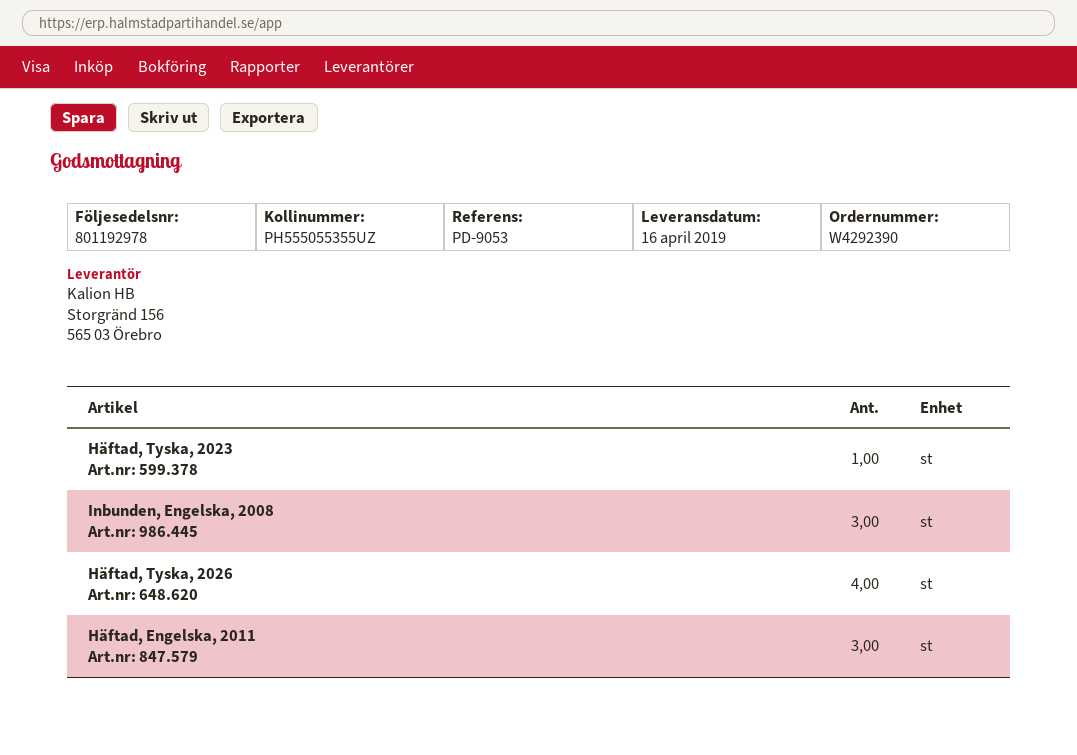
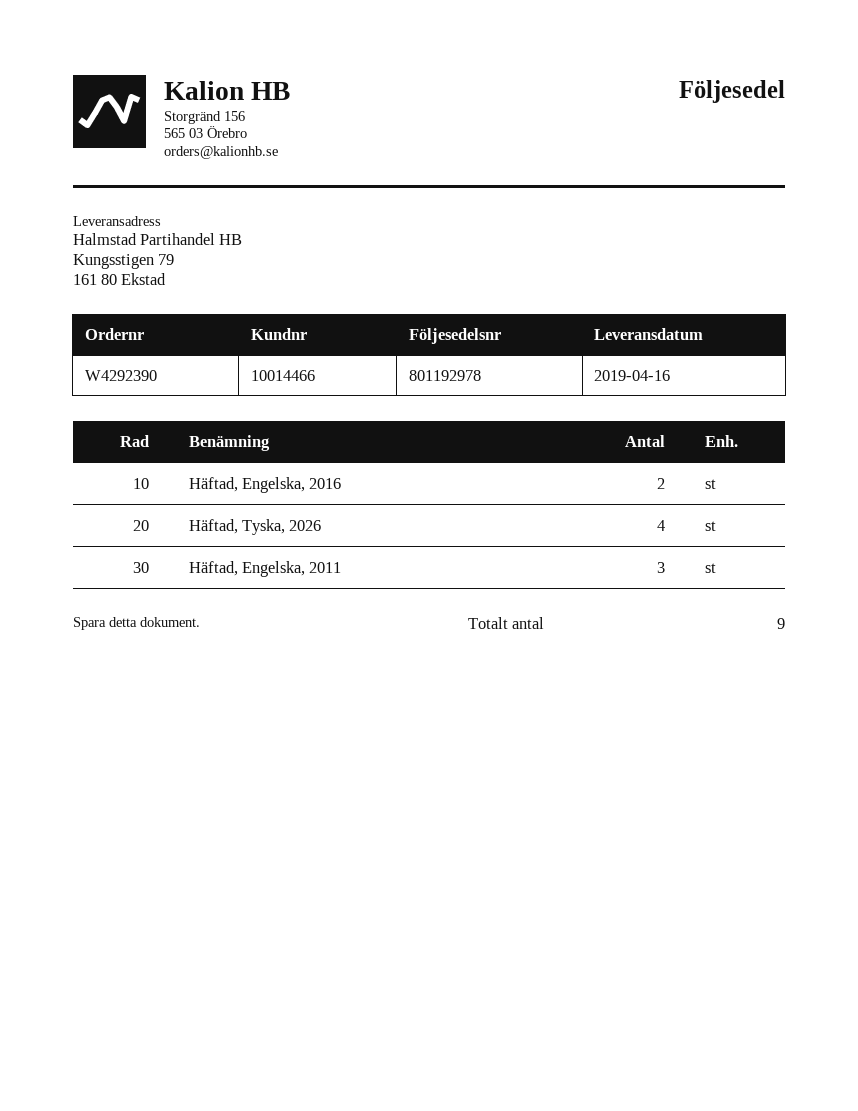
Häftad, Tyska, 2023: 1 -> none
Inbunden, Engelska, 2008: 3 -> none
Häftad, Engelska, 2016: none -> 2

